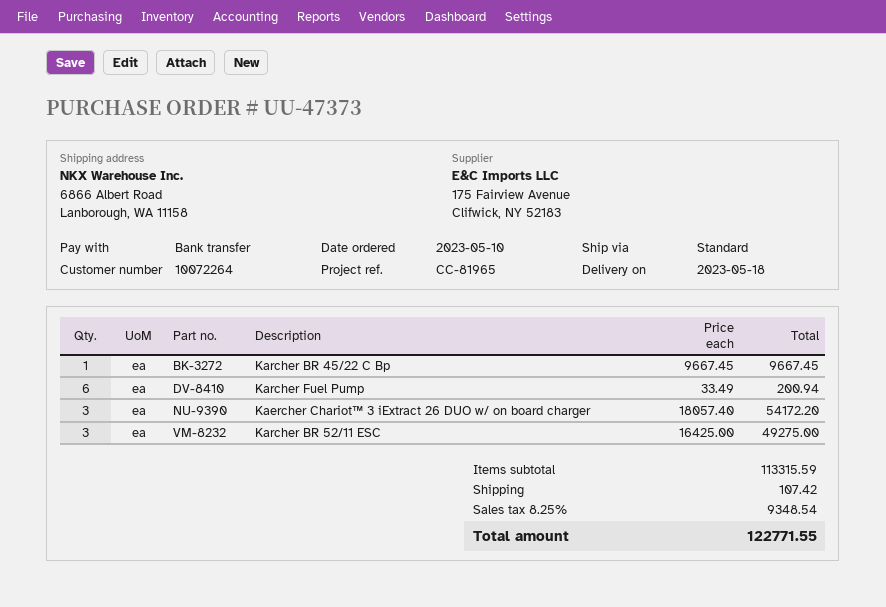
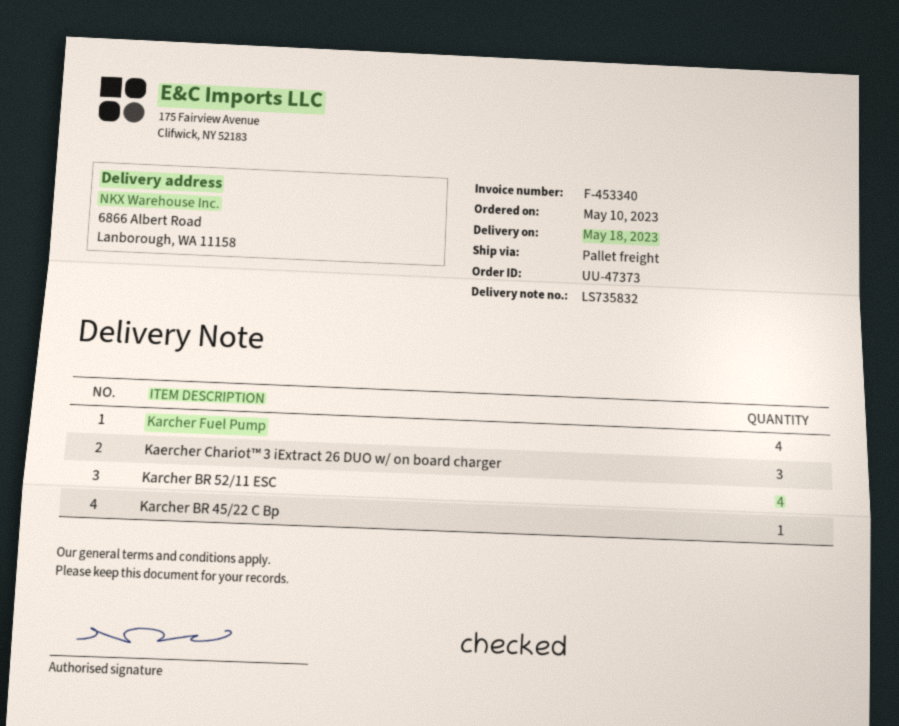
shipping method: standard -> pallet freight
Karcher Fuel Pump: 6 -> 4
Karcher BR 52/11 ESC: 3 -> 4

